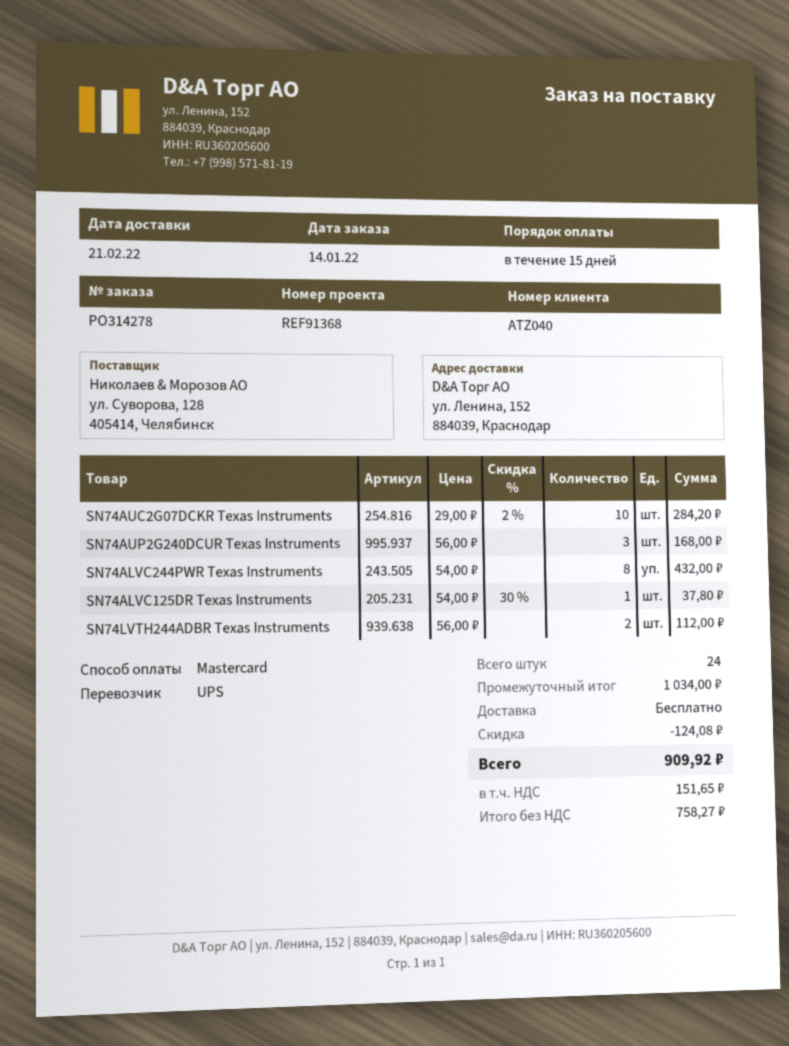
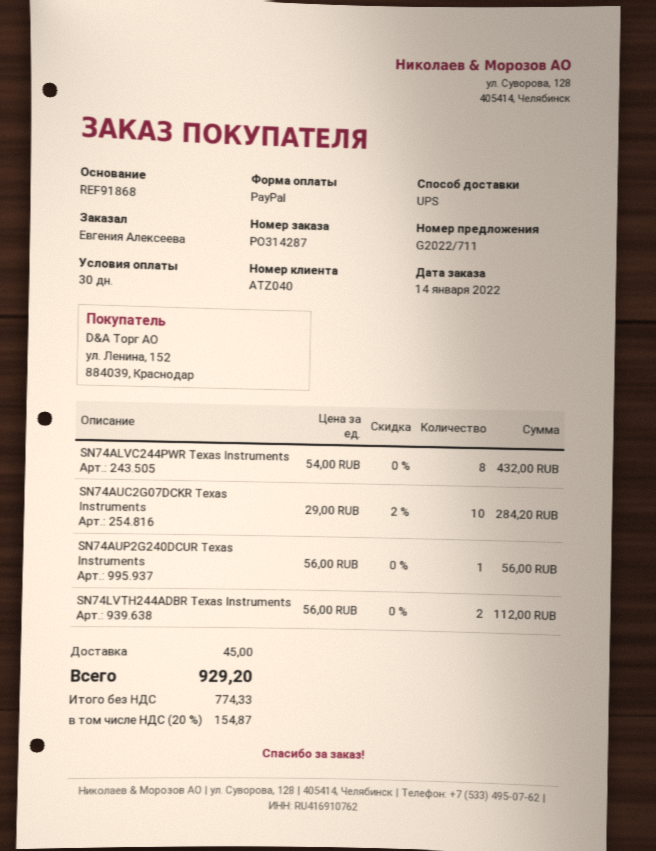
order number: PO314278 -> PO314287
payment terms: 15 days -> 30 days
reference: REF91368 -> REF91868
payment method: Mastercard -> PayPal
SN74AUP2G240DCUR Texas Instruments: 3 x 56.00 = 168.00 -> 1 x 56.00 = 56.00
SN74ALVC125DR Texas Instruments: 1 x 54.00 - 30% = 37.80 -> none
discount: 124.08 -> none
shipping: 0.00 -> 45.00
net: 758.27 -> 774.33
tax: 151.65 -> 154.87
total: 909.92 -> 929.20

